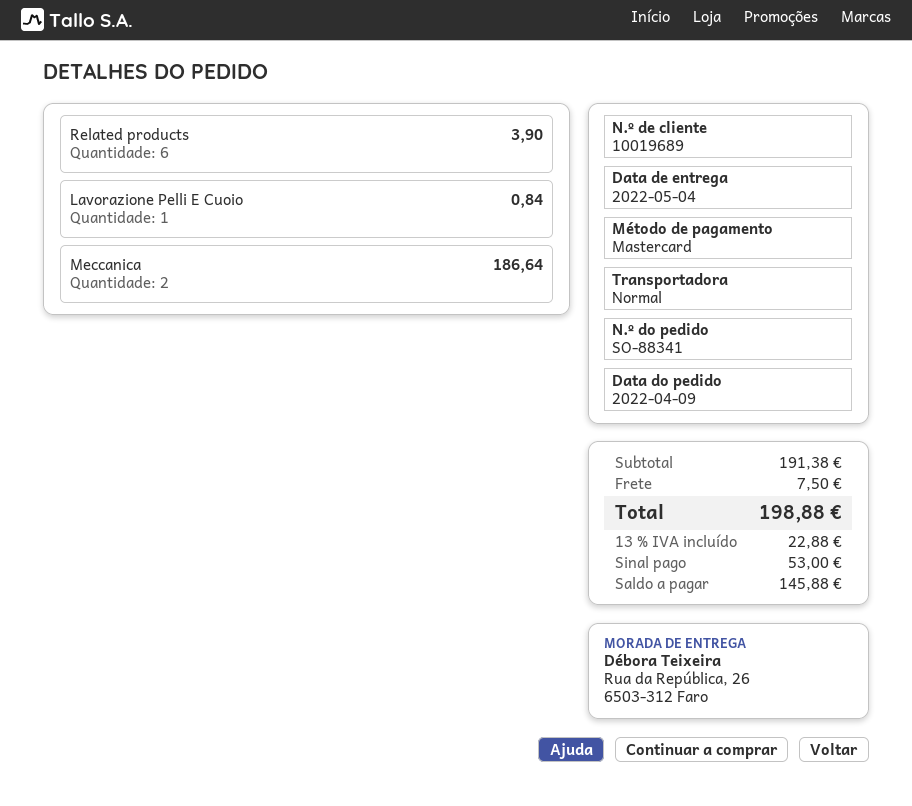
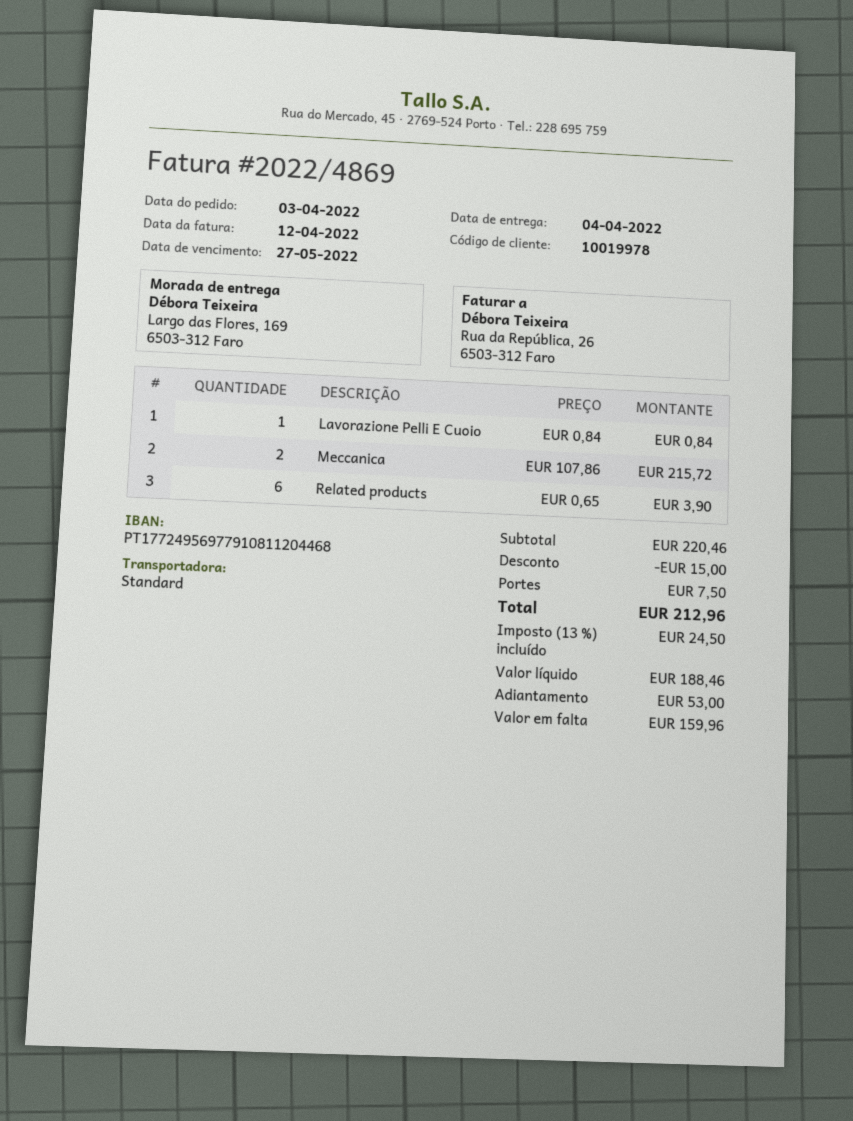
order date: 2022-04-09 -> 2022-04-03
delivery date: 2022-05-04 -> 2022-04-04
customer number: 10019689 -> 10019978
ship to: Rua da República, 26, 6503-312 Faro -> Largo das Flores, 169, 6503-312 Faro
Meccanica: 2 for 186.64 -> 2 for 215.72
subtotal: 191.38 -> 220.46
discount: none -> 15.00
tax: 13% = 22.88 -> 13% = 24.50
total: 198.88 -> 212.96
balance: 145.88 -> 159.96

